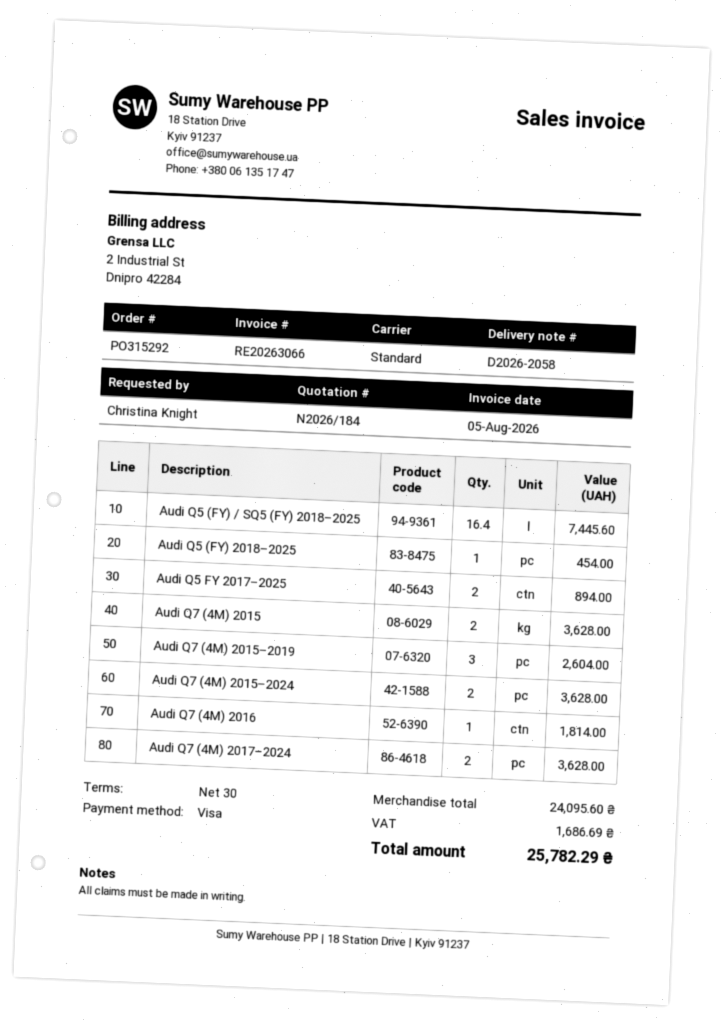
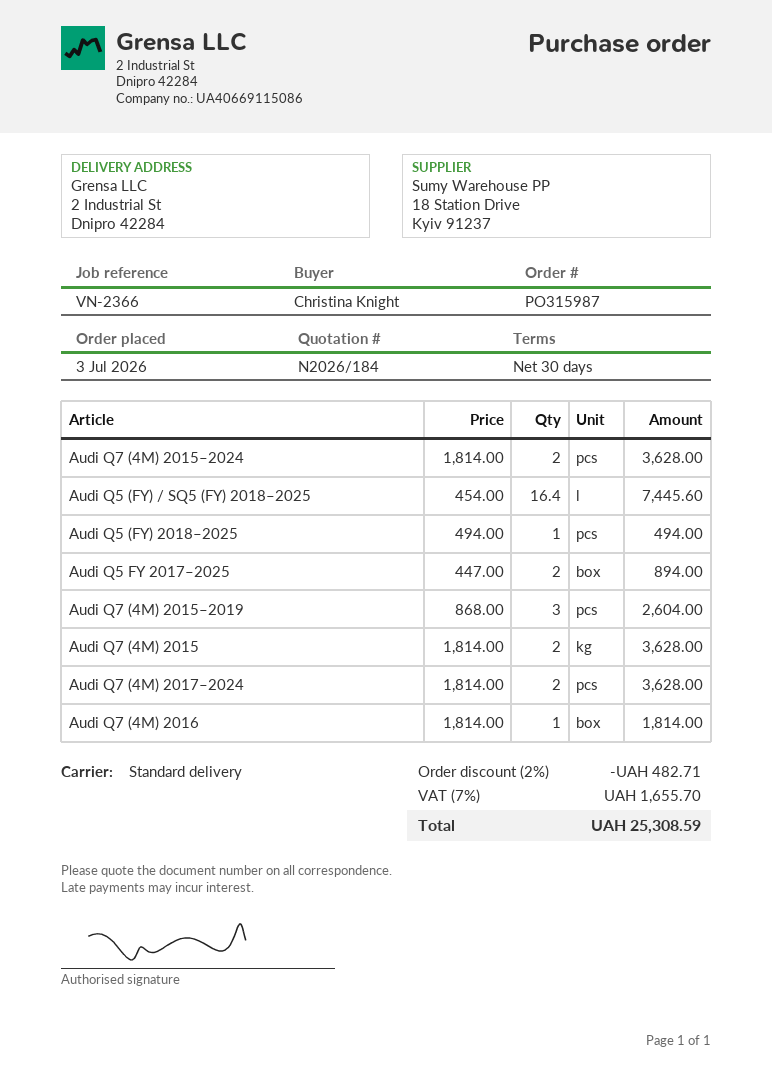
order number: PO315292 -> PO315987
Audi Q5 (FY) 2018–2025: 1 for 454.00 -> 1 for 494.00
discount: none -> 2% = 482.71
tax: 1686.69 -> 1655.70
total: 25782.29 -> 25308.59

